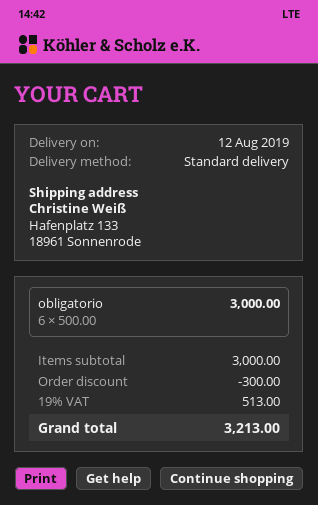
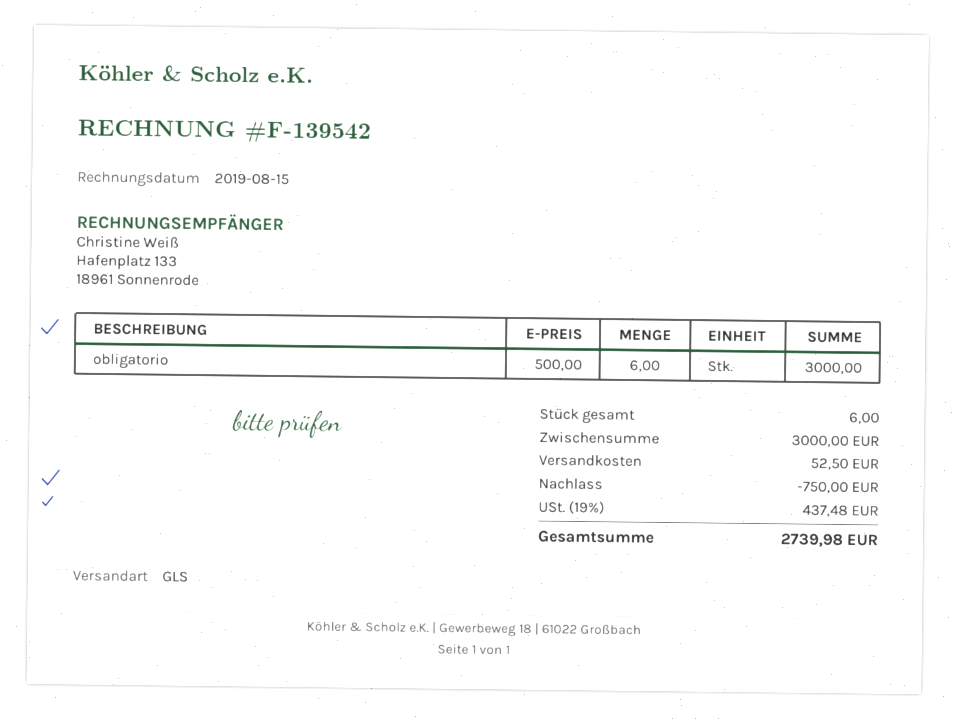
shipping method: standard -> GLS
discount: 300.00 -> 750.00
shipping: none -> 52.50
tax: 19% = 513.00 -> 19% = 437.48
total: 3213.00 -> 2739.98

